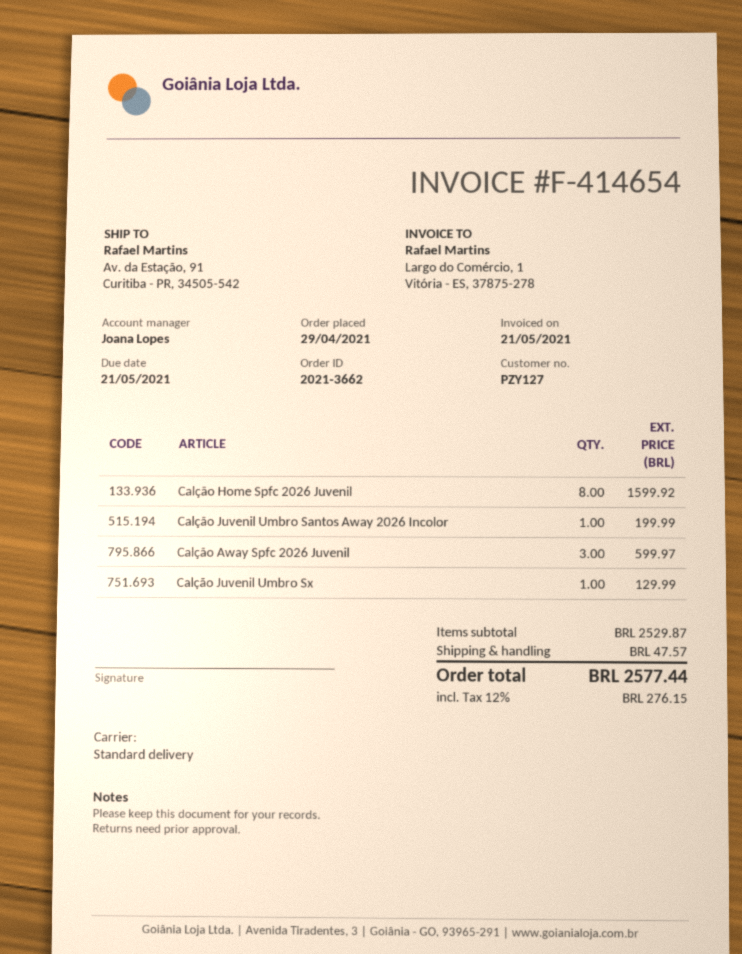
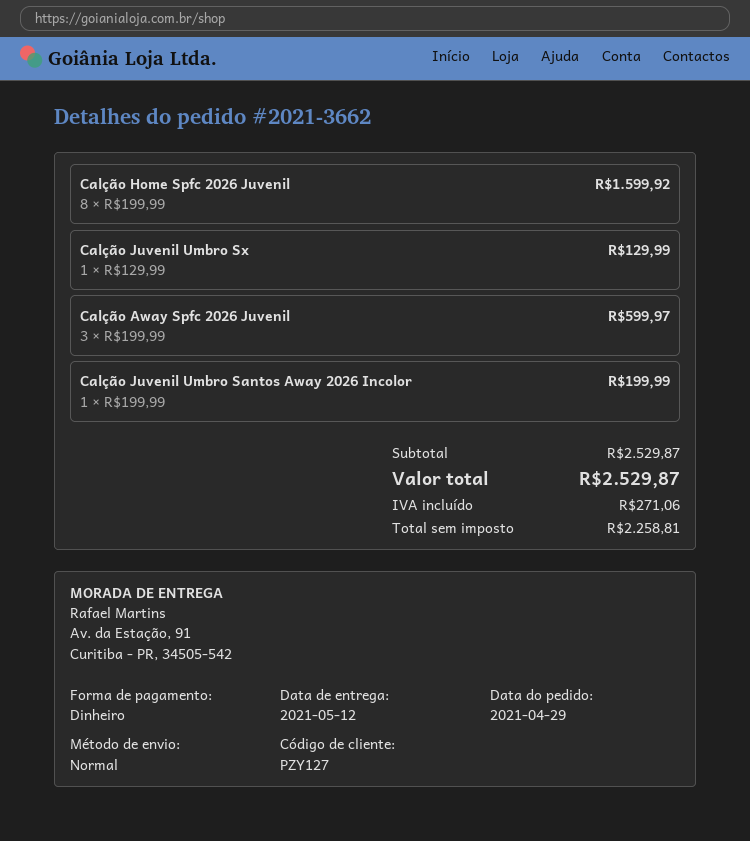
shipping: 47.57 -> none
tax: 276.15 -> 271.06
total: 2577.44 -> 2529.87

